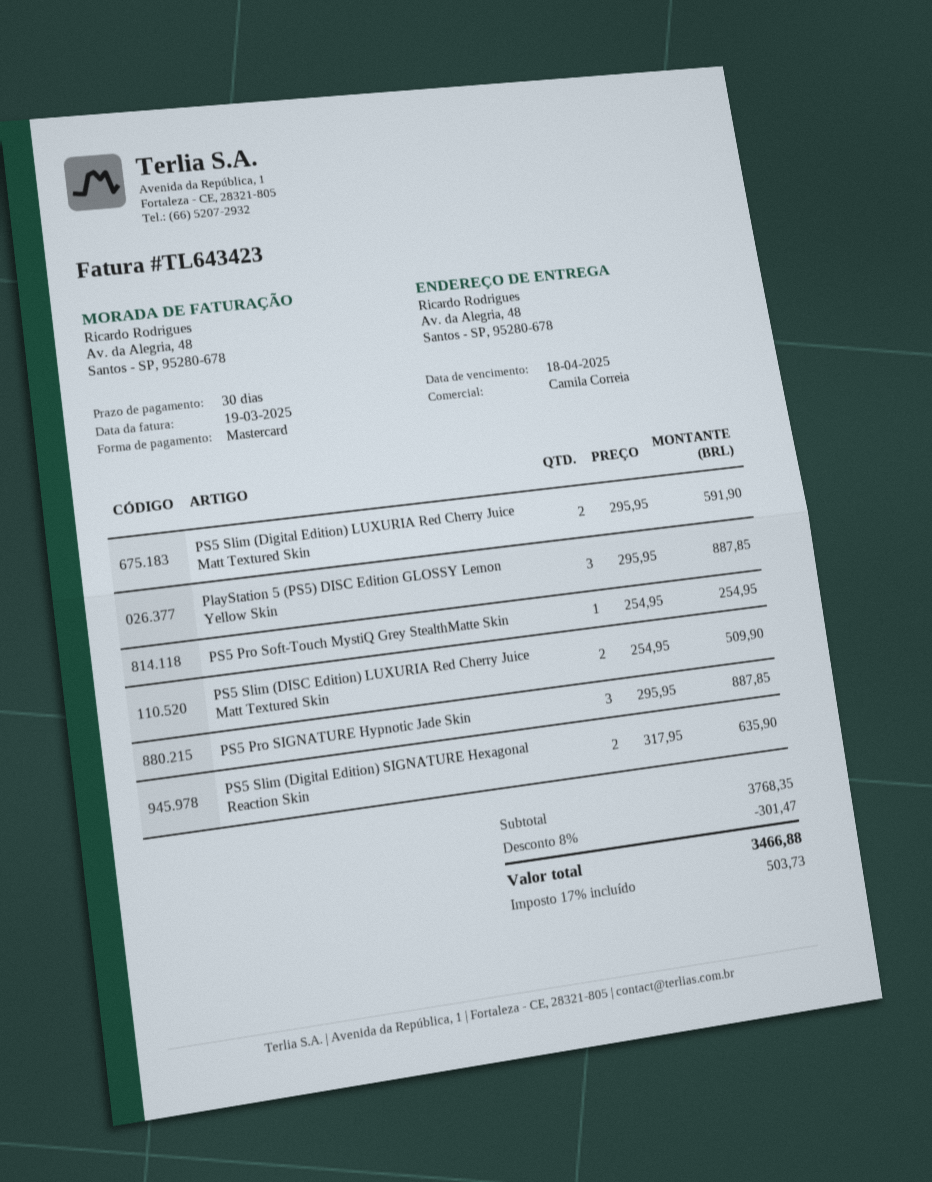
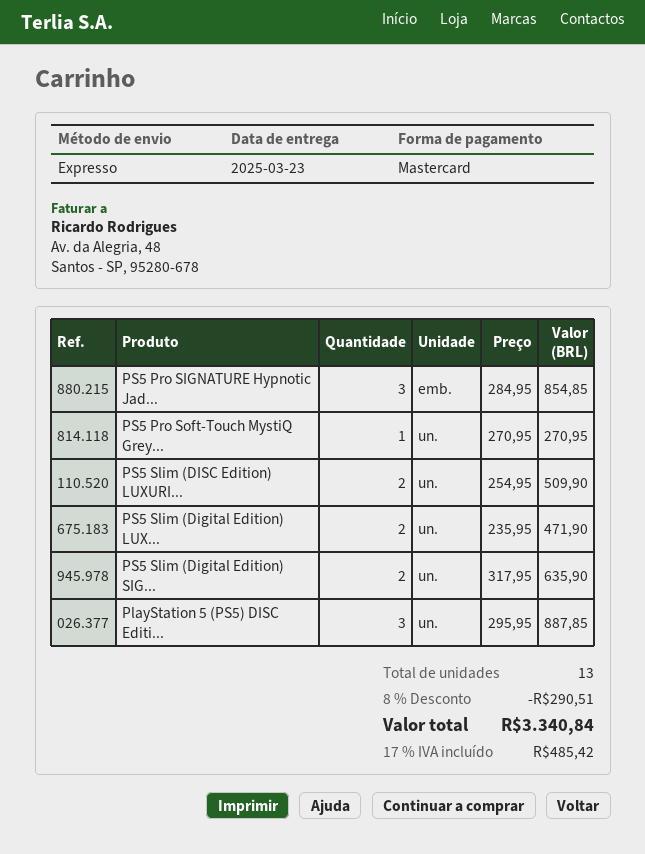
PS5 Slim (Digital Edition) LUXURIA Red Cherry Juice Matt Textured Skin: 2 x 295.95 = 591.90 -> 2 x 235.95 = 471.90
PS5 Pro Soft-Touch MystiQ Grey StealthMatte Skin: 1 x 254.95 = 254.95 -> 1 x 270.95 = 270.95
PS5 Pro SIGNATURE Hypnotic Jade Skin: 3 x 295.95 = 887.85 -> 3 x 284.95 = 854.85
discount: 8% = 301.47 -> 8% = 290.51
tax: 17% = 503.73 -> 17% = 485.42
total: 3466.88 -> 3340.84

